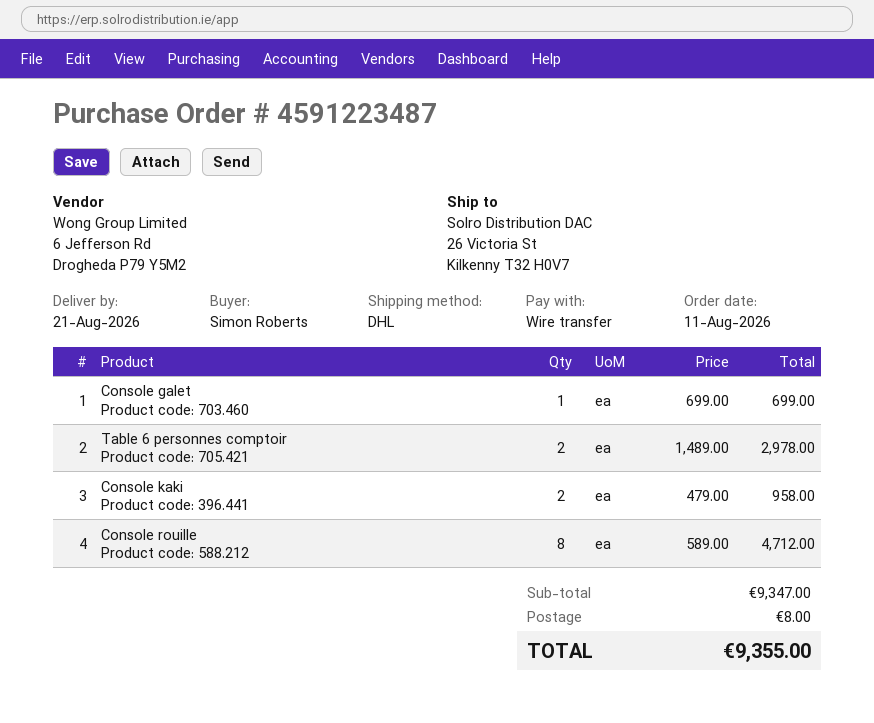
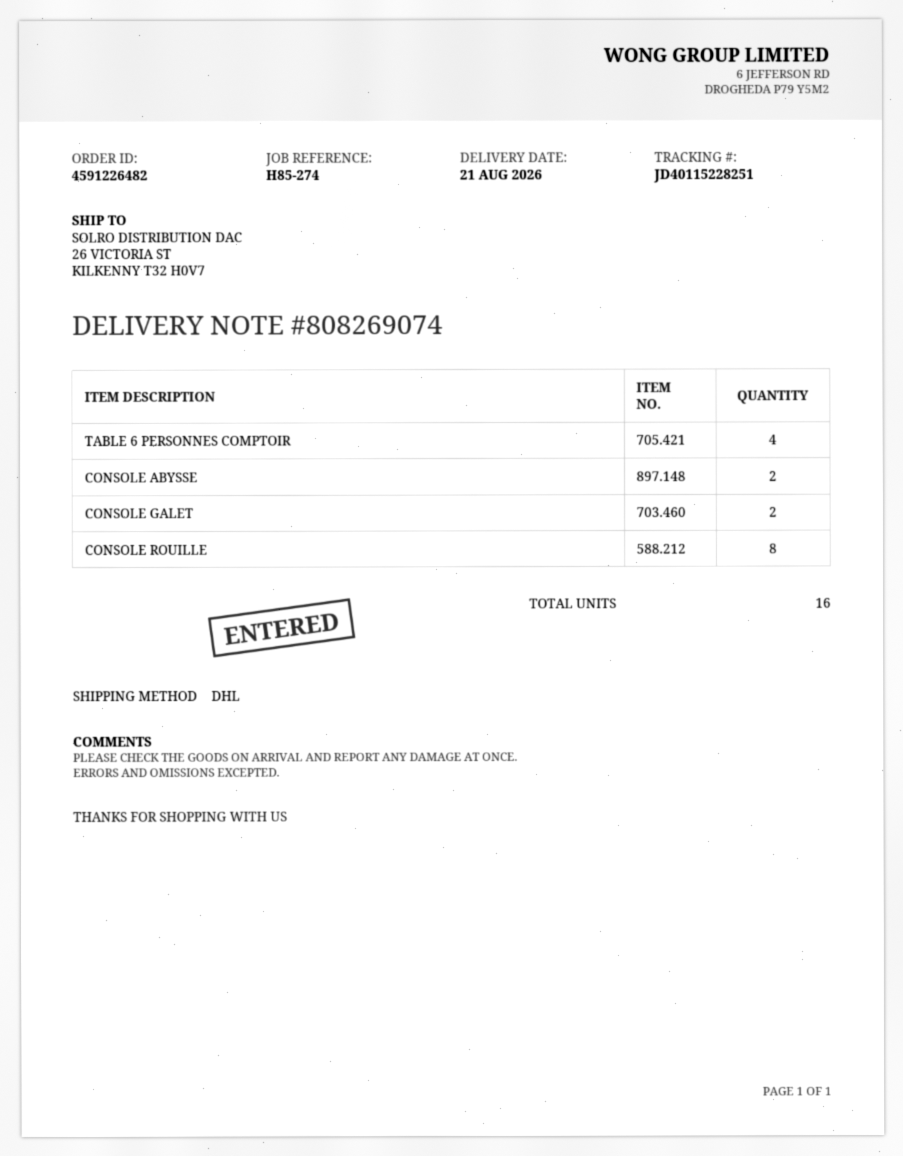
order number: 4591223487 -> 4591226482
Console galet: 1 -> 2
Table 6 personnes comptoir: 2 -> 4
Console kaki: 2 -> none
CONSOLE ABYSSE: none -> 2

